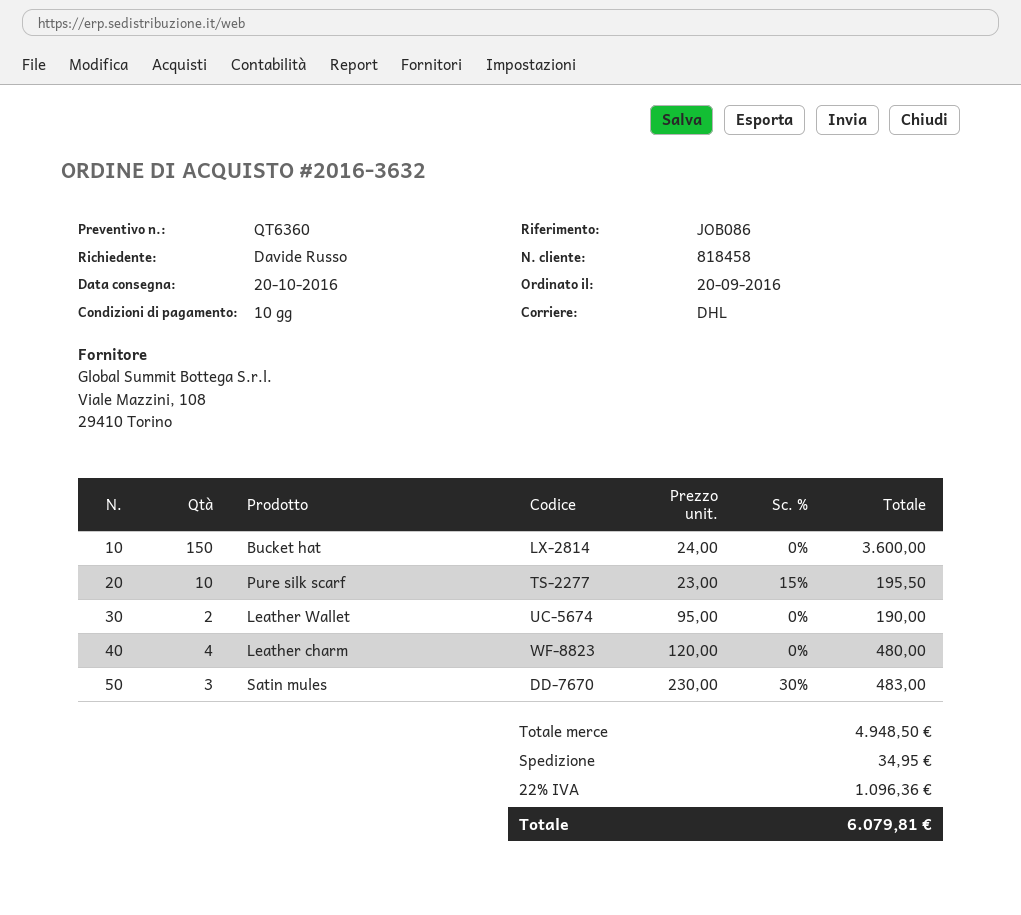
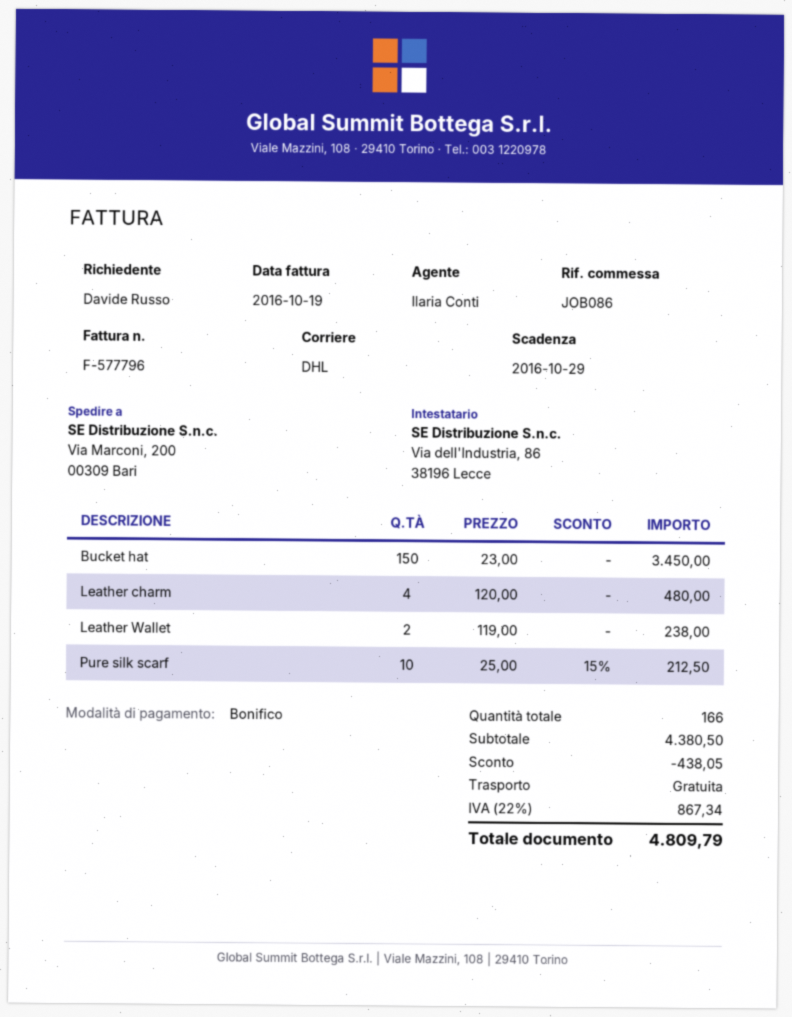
Bucket hat: 150 x 24.00 = 3600.00 -> 150 x 23.00 = 3450.00
Pure silk scarf: 10 x 23.00 - 15% = 195.50 -> 10 x 25.00 - 15% = 212.50
Leather Wallet: 2 x 95.00 = 190.00 -> 2 x 119.00 = 238.00
Satin mules: 3 x 230.00 - 30% = 483.00 -> none
subtotal: 4948.50 -> 4380.50
discount: none -> 438.05
shipping: 34.95 -> 0.00
tax: 22% = 1096.36 -> 22% = 867.34
total: 6079.81 -> 4809.79

